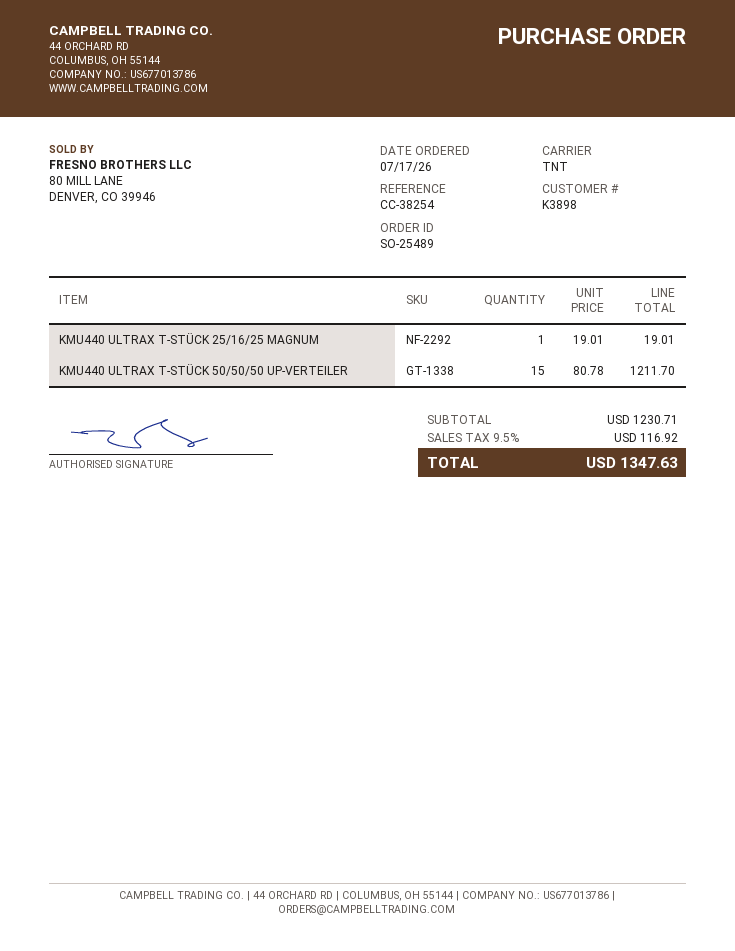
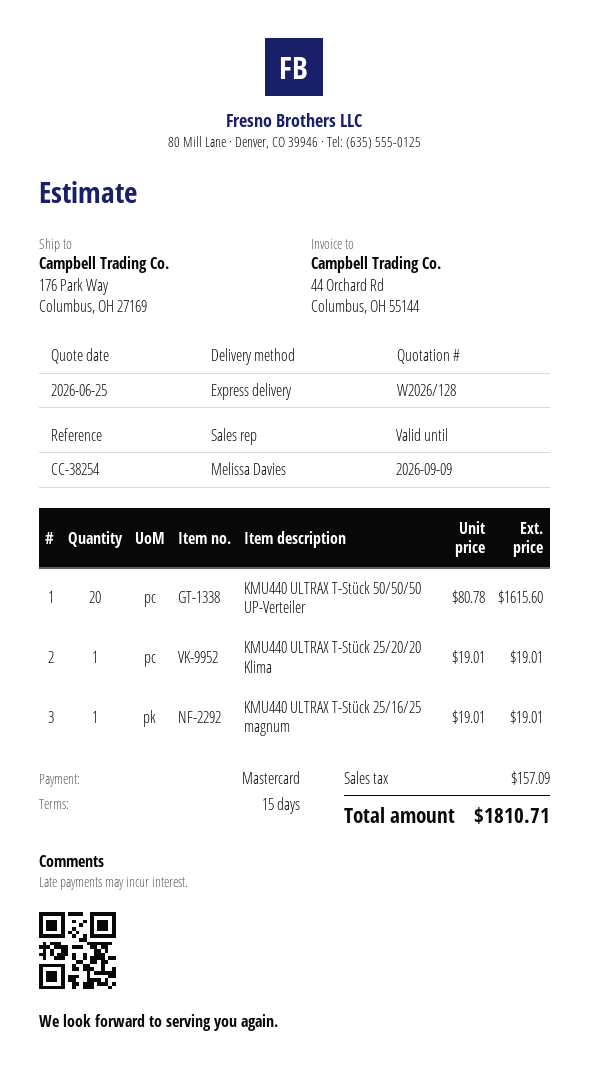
shipping method: TNT -> express
KMU440 ULTRAX T-STÜCK 50/50/50 UP-VERTEILER: 15 x 80.78 = 1211.70 -> 20 x 80.78 = 1615.60
KMU440 ULTRAX T-Stück 25/20/20 Klima: none -> 1 x 19.01 = 19.01
tax: 116.92 -> 157.09
total: 1347.63 -> 1810.71

